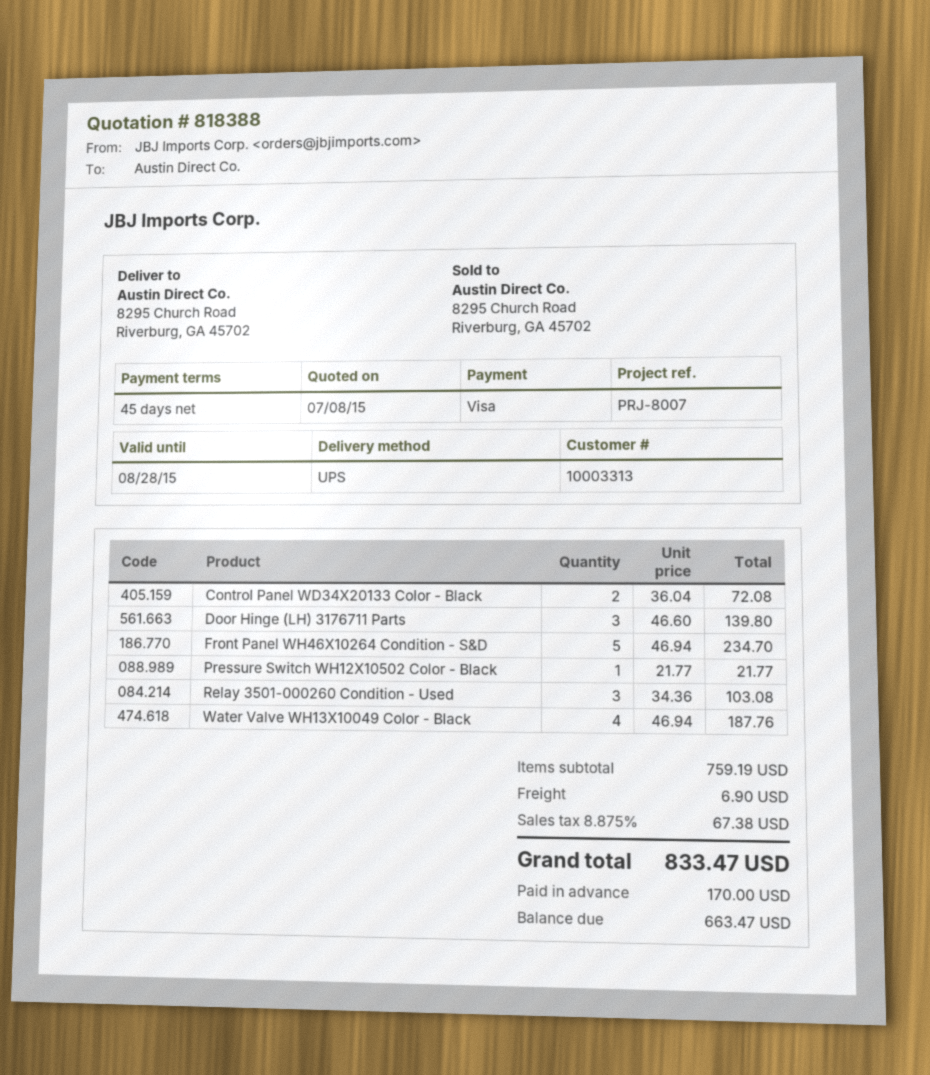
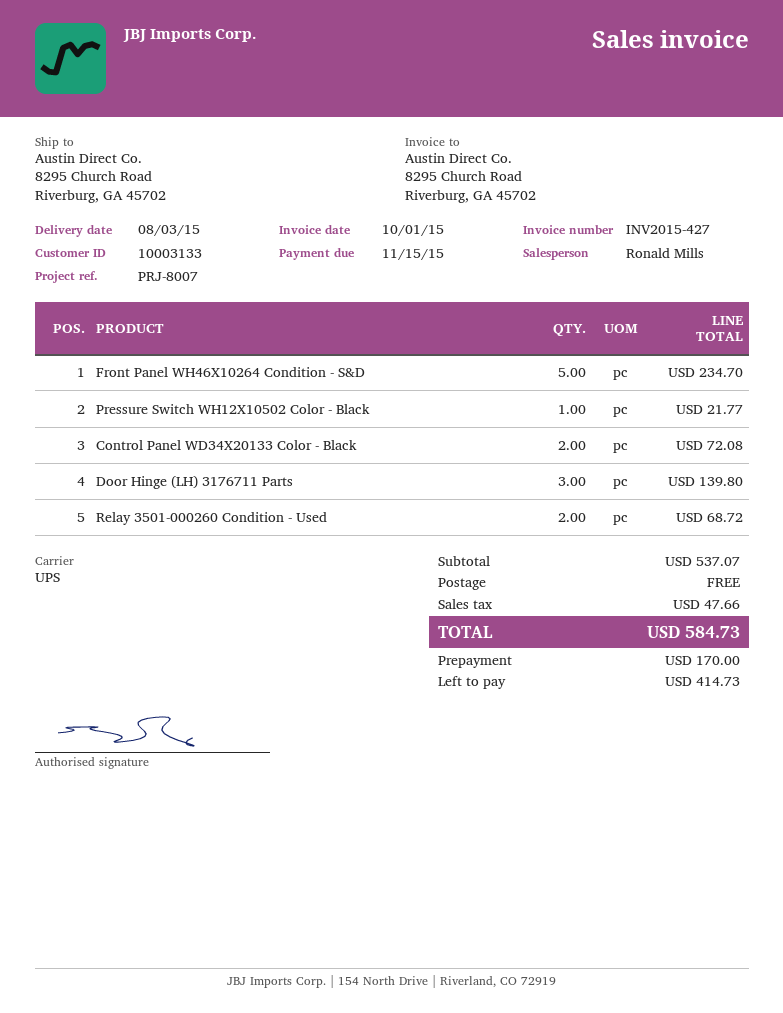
customer number: 10003313 -> 10003133
Relay 3501-000260 Condition - Used: 3 for 103.08 -> 2 for 68.72
Water Valve WH13X10049 Color - Black: 4 for 187.76 -> none
subtotal: 759.19 -> 537.07
shipping: 6.90 -> 0.00
tax: 67.38 -> 47.66
total: 833.47 -> 584.73
balance: 663.47 -> 414.73

